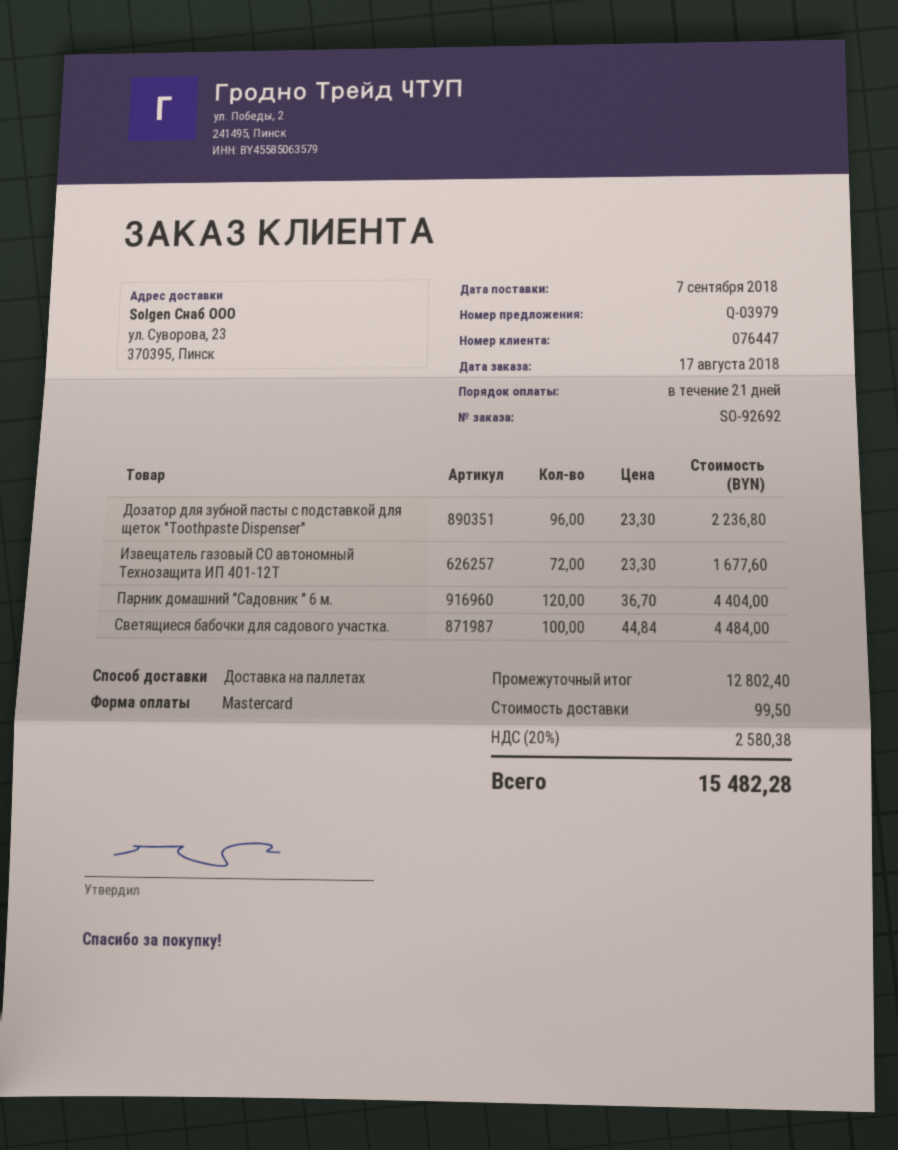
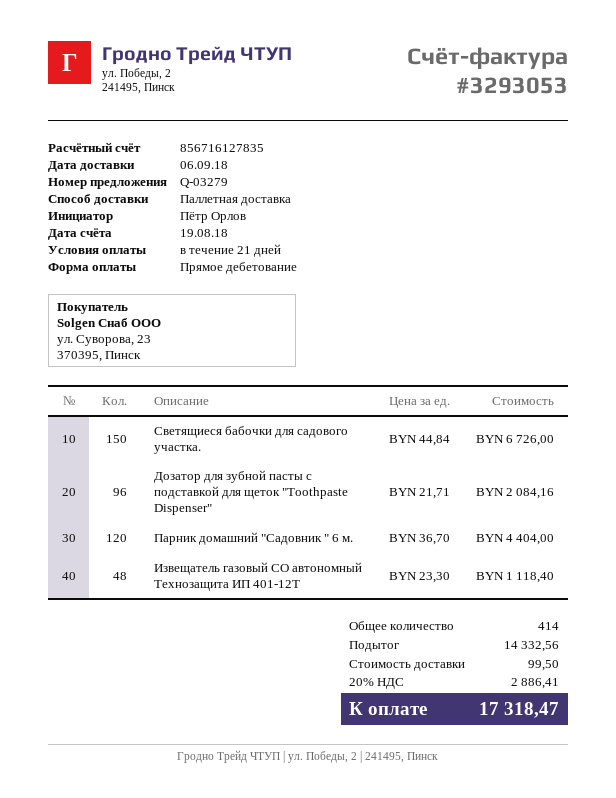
quote number: Q-03979 -> Q-03279
delivery date: 2018-09-07 -> 2018-09-06
payment method: Mastercard -> direct debit
Дозатор для зубной пасты с подставкой для щеток "Toothpaste Dispenser": 96 x 23.30 = 2236.80 -> 96 x 21.71 = 2084.16
Извещатель газовый СО автономный Технозащита ИП 401-12Т: 72 x 23.30 = 1677.60 -> 48 x 23.30 = 1118.40
Светящиеся бабочки для садового участка.: 100 x 44.84 = 4484.00 -> 150 x 44.84 = 6726.00
subtotal: 12802.40 -> 14332.56
tax: 20% = 2580.38 -> 20% = 2886.41
total: 15482.28 -> 17318.47

